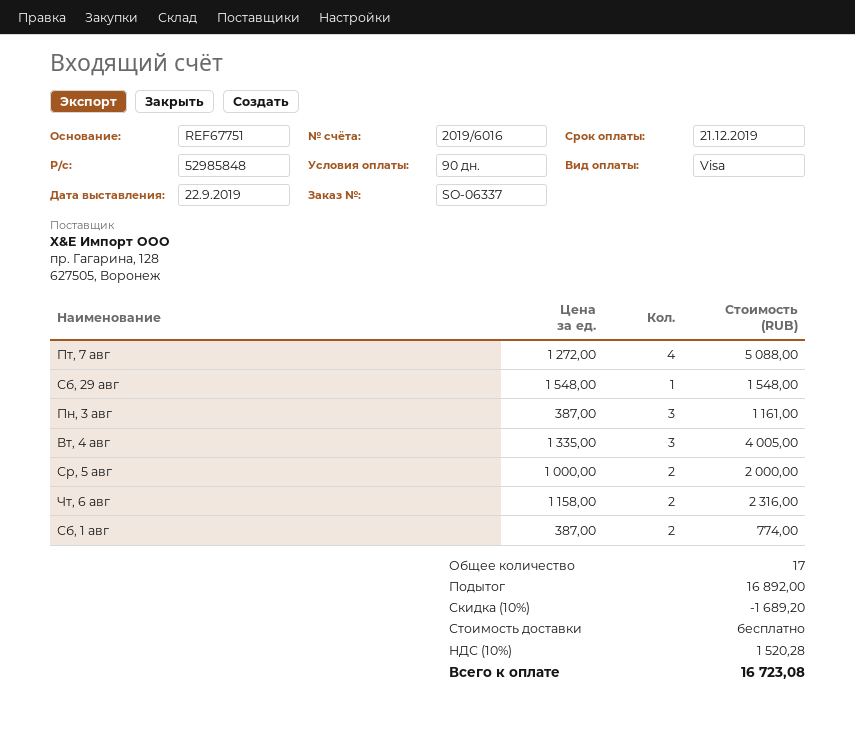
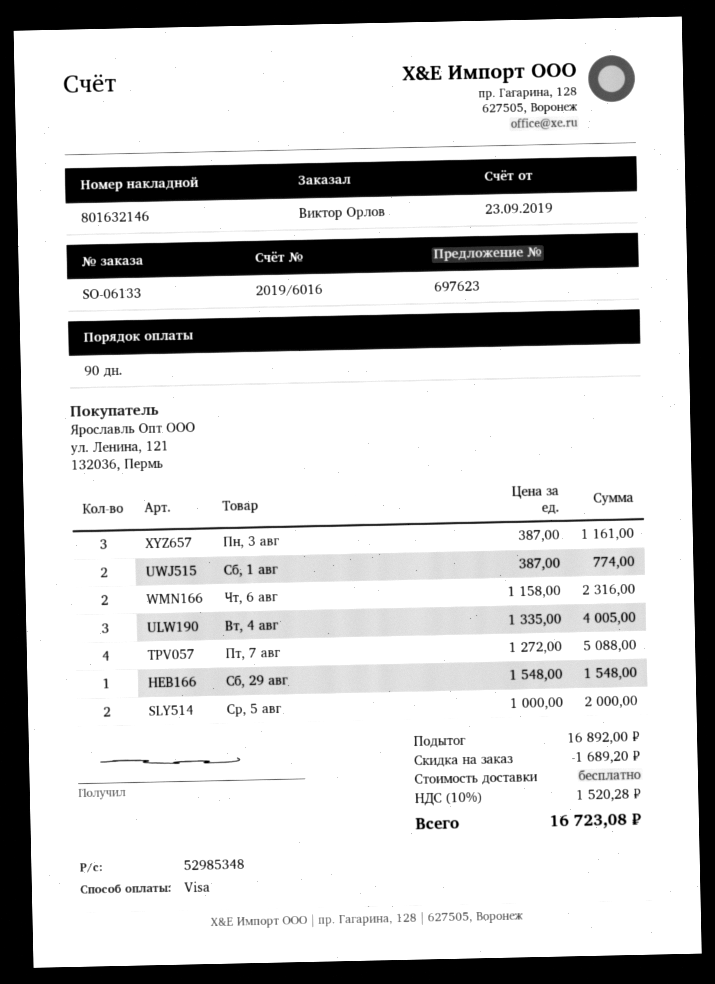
order number: SO-06337 -> SO-06133
invoice date: 2019-09-22 -> 2019-09-23
bank account: 52985848 -> 52985348

